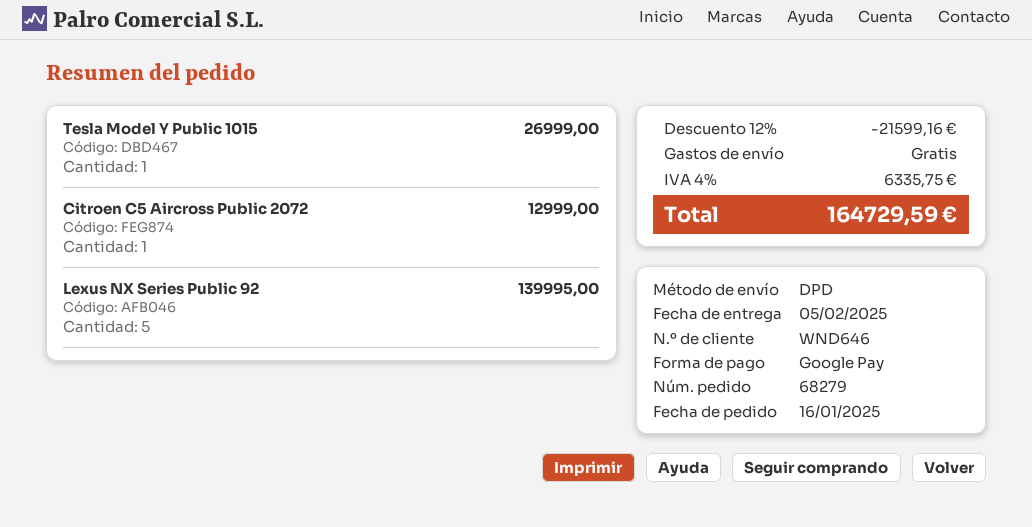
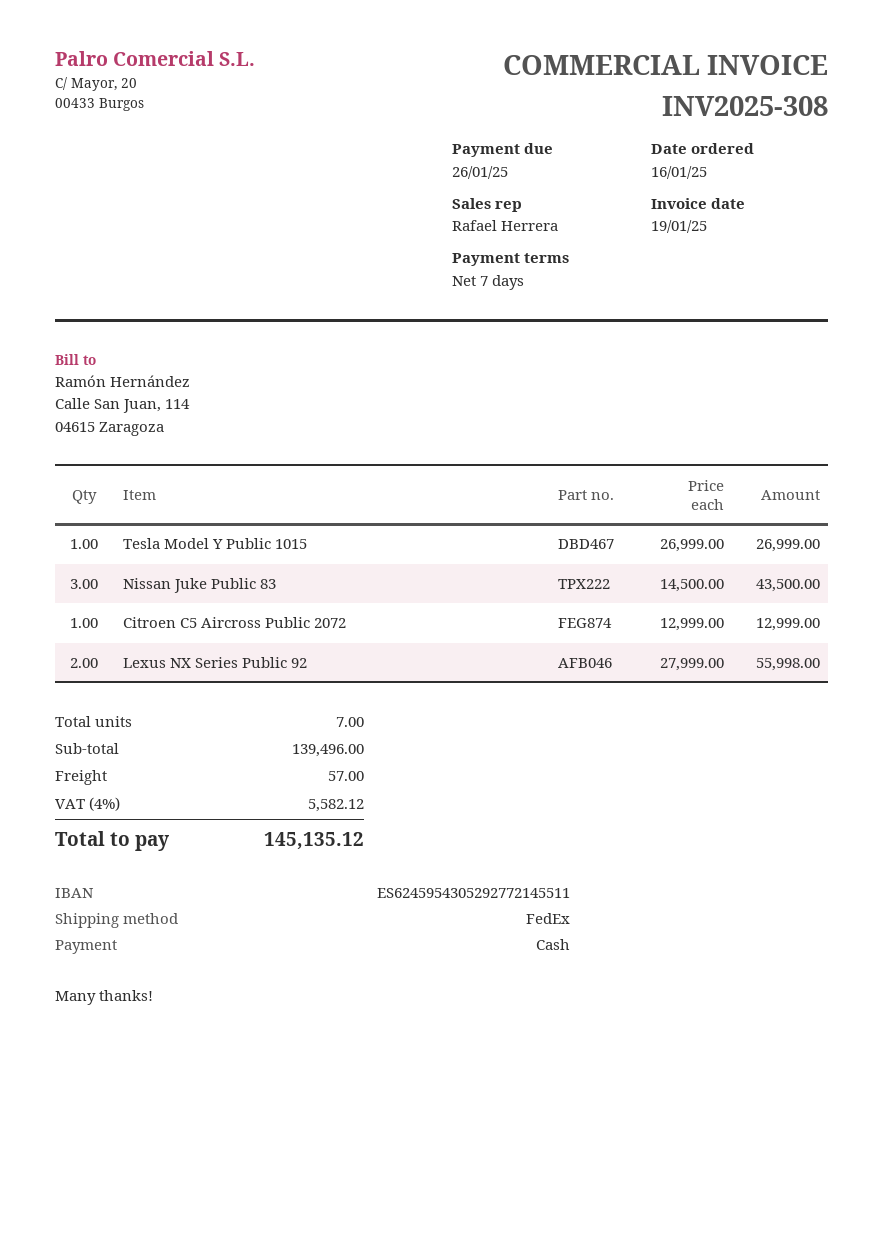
payment method: Google Pay -> cash
shipping method: DPD -> FedEx
Lexus NX Series Public 92: 5 for 139995.00 -> 2 for 55998.00
Nissan Juke Public 83: none -> 3 for 43500.00
discount: 12% = 21599.16 -> none
shipping: 0.00 -> 57.00
tax: 4% = 6335.75 -> 4% = 5582.12
total: 164729.59 -> 145135.12

